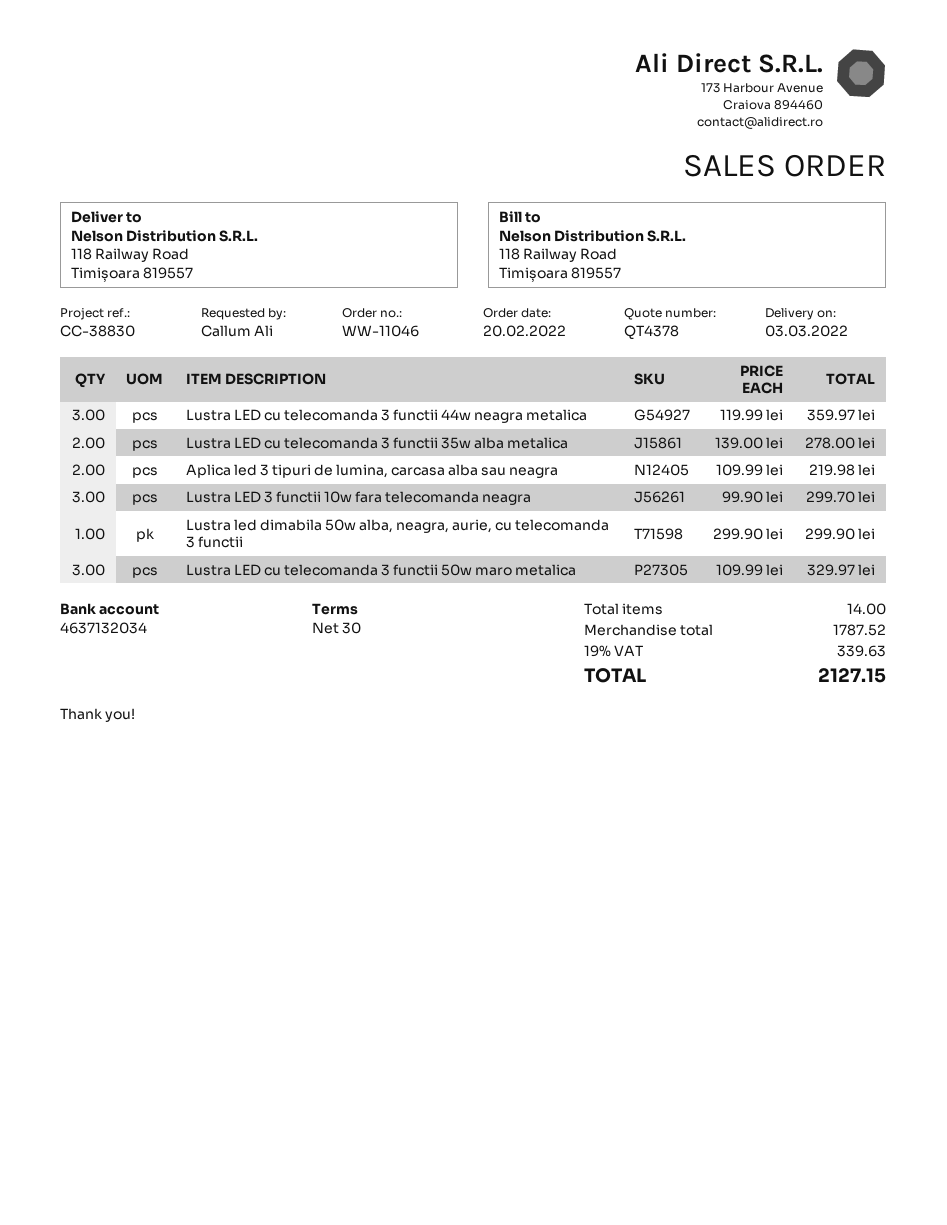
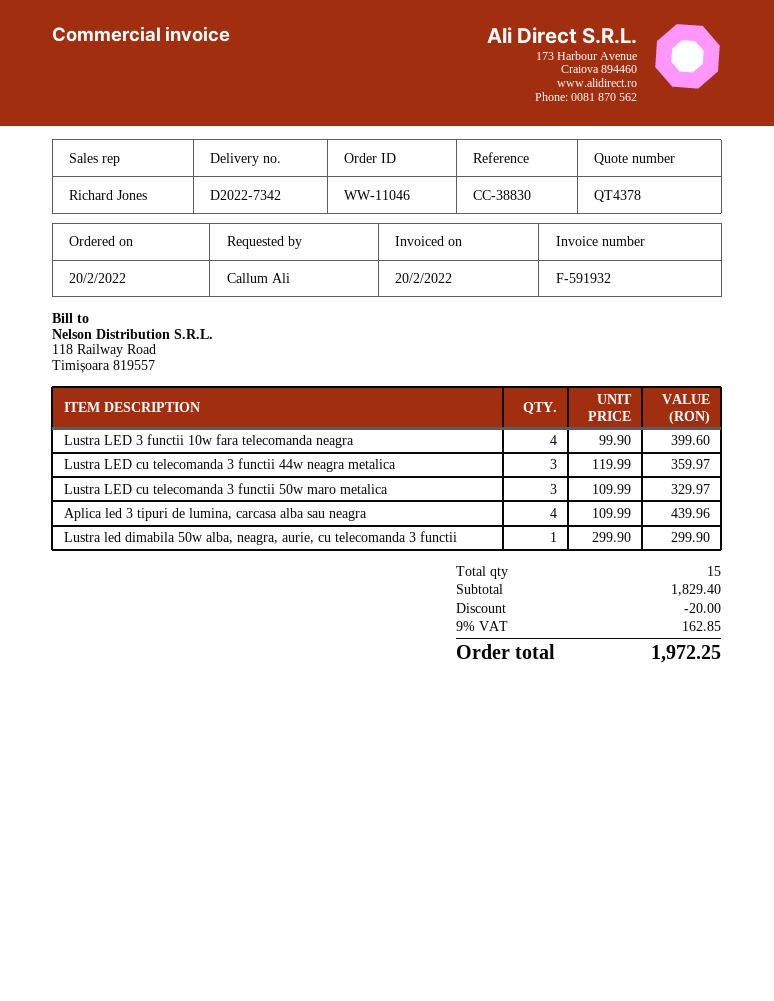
Lustra LED cu telecomanda 3 functii 35w alba metalica: 2 x 139.00 = 278.00 -> none
Aplica led 3 tipuri de lumina, carcasa alba sau neagra: 2 x 109.99 = 219.98 -> 4 x 109.99 = 439.96
Lustra LED 3 functii 10w fara telecomanda neagra: 3 x 99.90 = 299.70 -> 4 x 99.90 = 399.60
total quantity: 14 -> 15
subtotal: 1787.52 -> 1829.40
discount: none -> 20.00
tax: 19% = 339.63 -> 9% = 162.85
total: 2127.15 -> 1972.25

